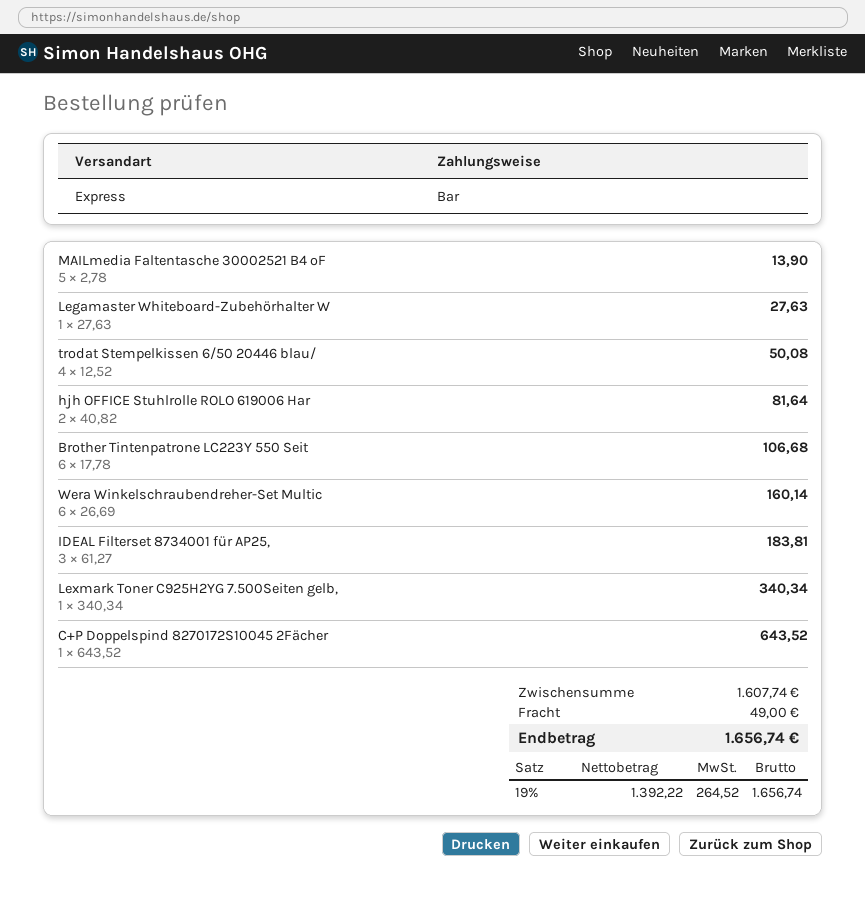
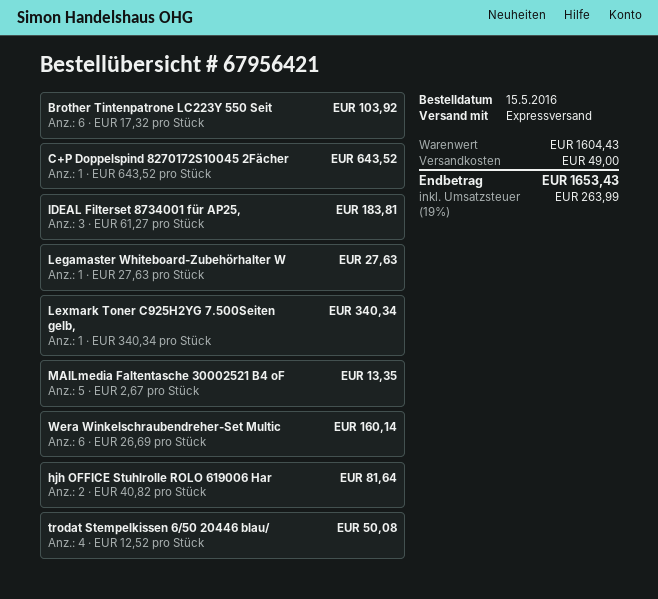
MAILmedia Faltentasche 30002521 B4 oF: 5 x 2.78 = 13.90 -> 5 x 2.67 = 13.35
Brother Tintenpatrone LC223Y 550 Seit: 6 x 17.78 = 106.68 -> 6 x 17.32 = 103.92
subtotal: 1607.74 -> 1604.43
tax: 19% = 264.52 -> 19% = 263.99
total: 1656.74 -> 1653.43

